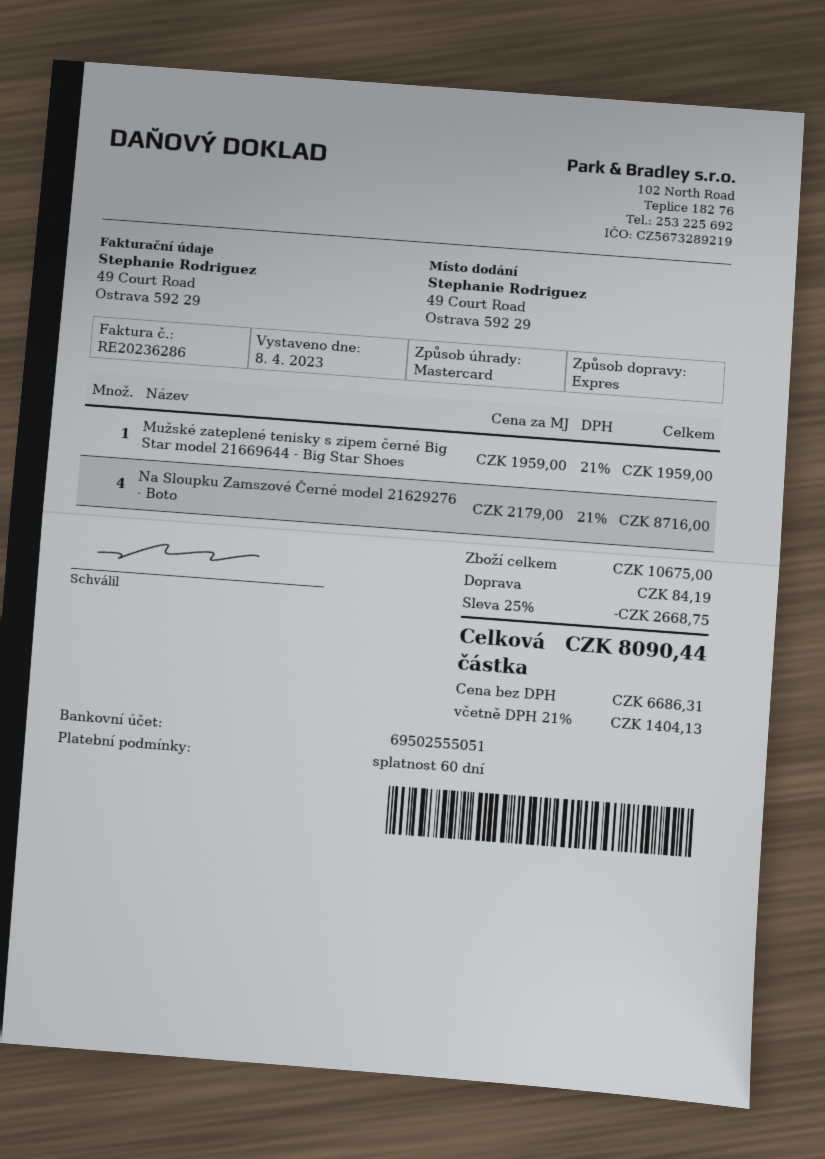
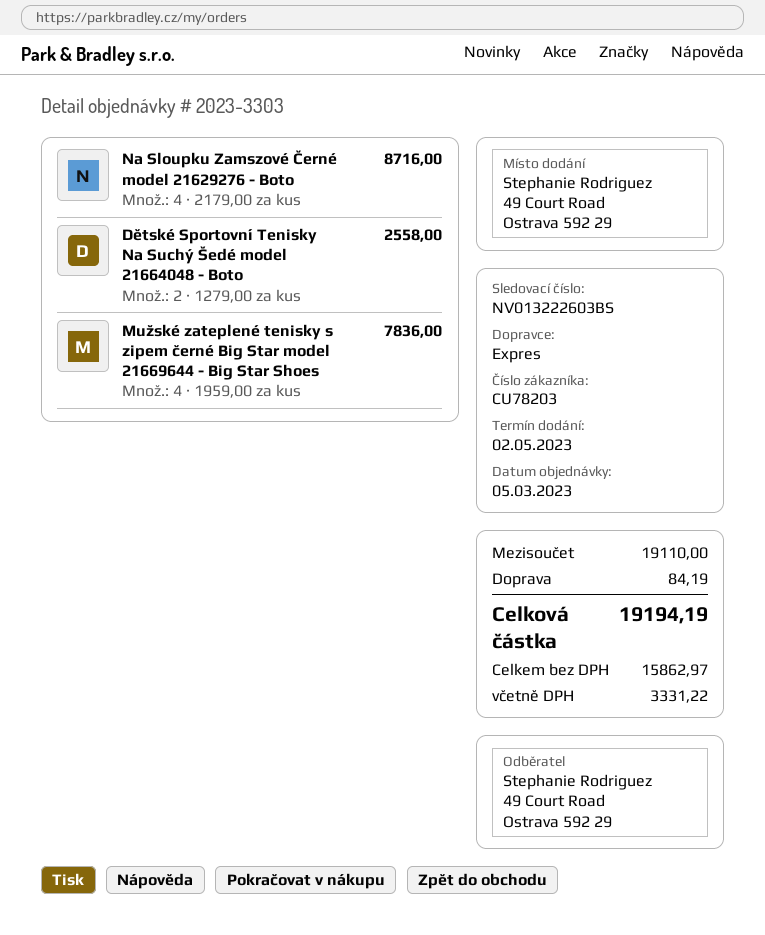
Mužské zateplené tenisky s zipem černé Big Star model 21669644 - Big Star Shoes: 1 x 1959.00 = 1959.00 -> 4 x 1959.00 = 7836.00
Dětské Sportovní Tenisky Na Suchý Šedé model 21664048 - Boto: none -> 2 x 1279.00 = 2558.00
subtotal: 10675.00 -> 19110.00
discount: 25% = 2668.75 -> none
net: 6686.31 -> 15862.97
tax: 1404.13 -> 3331.22
total: 8090.44 -> 19194.19

